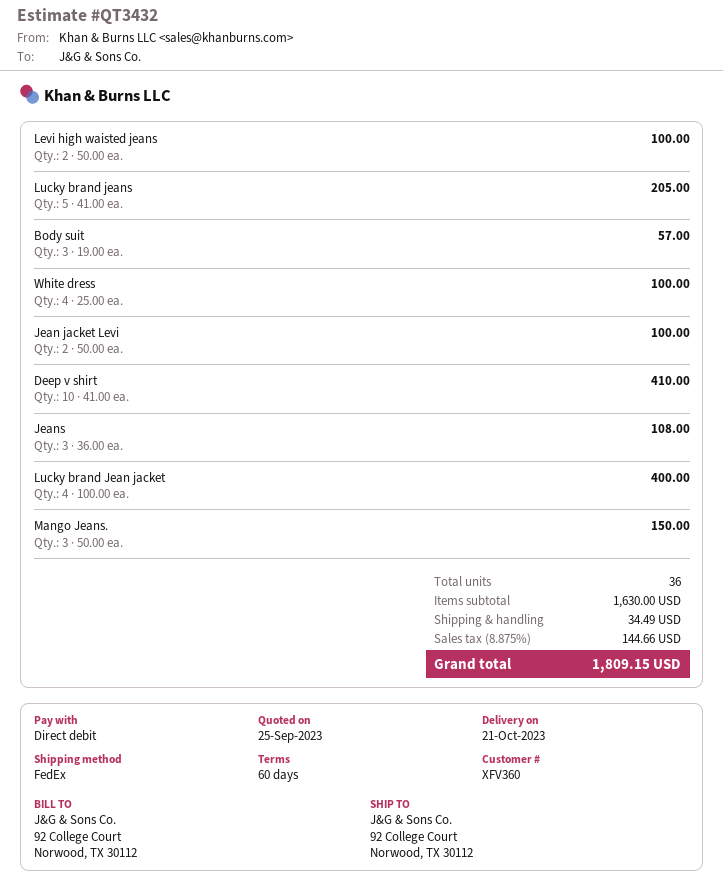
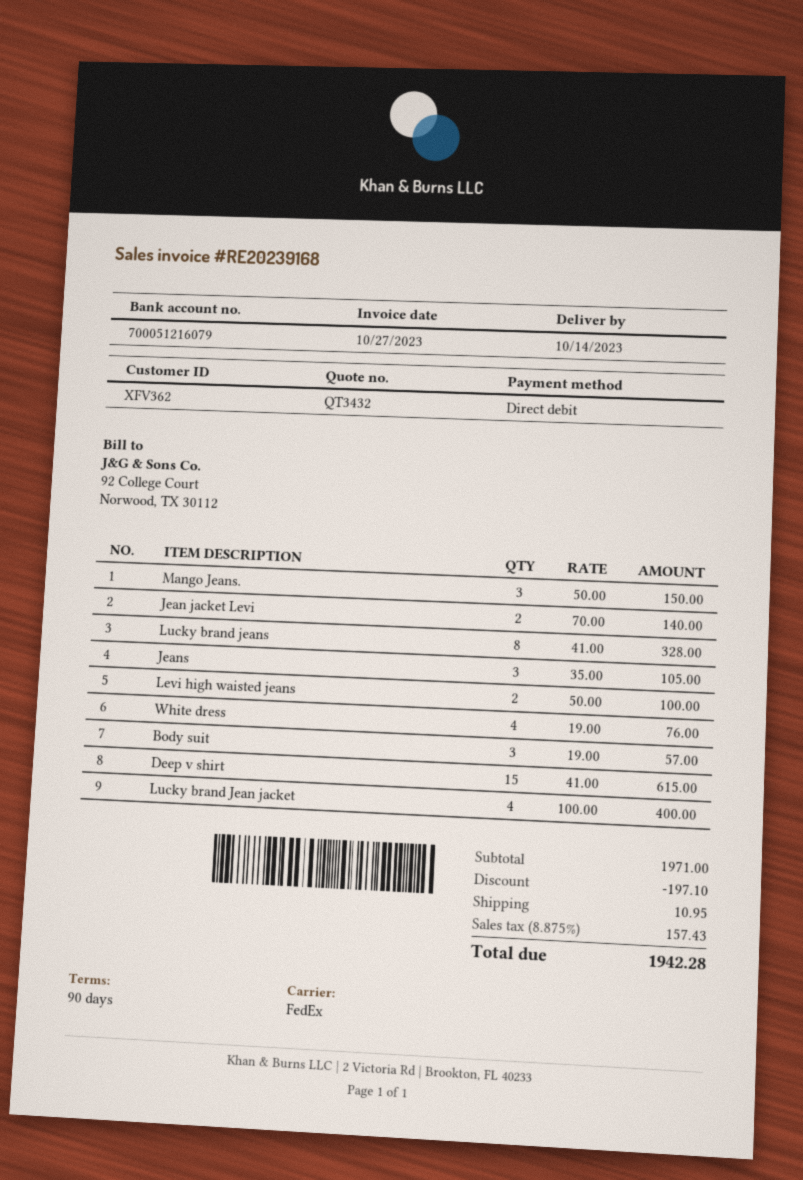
delivery date: 2023-10-21 -> 2023-10-14
payment terms: 60 days -> 90 days
customer number: XFV360 -> XFV362
Lucky brand jeans: 5 x 41.00 = 205.00 -> 8 x 41.00 = 328.00
White dress: 4 x 25.00 = 100.00 -> 4 x 19.00 = 76.00
Jean jacket Levi: 2 x 50.00 = 100.00 -> 2 x 70.00 = 140.00
Deep v shirt: 10 x 41.00 = 410.00 -> 15 x 41.00 = 615.00
Jeans: 3 x 36.00 = 108.00 -> 3 x 35.00 = 105.00
subtotal: 1630.00 -> 1971.00
discount: none -> 197.10
shipping: 34.49 -> 10.95
tax: 8.875% = 144.66 -> 8.875% = 157.43
total: 1809.15 -> 1942.28

